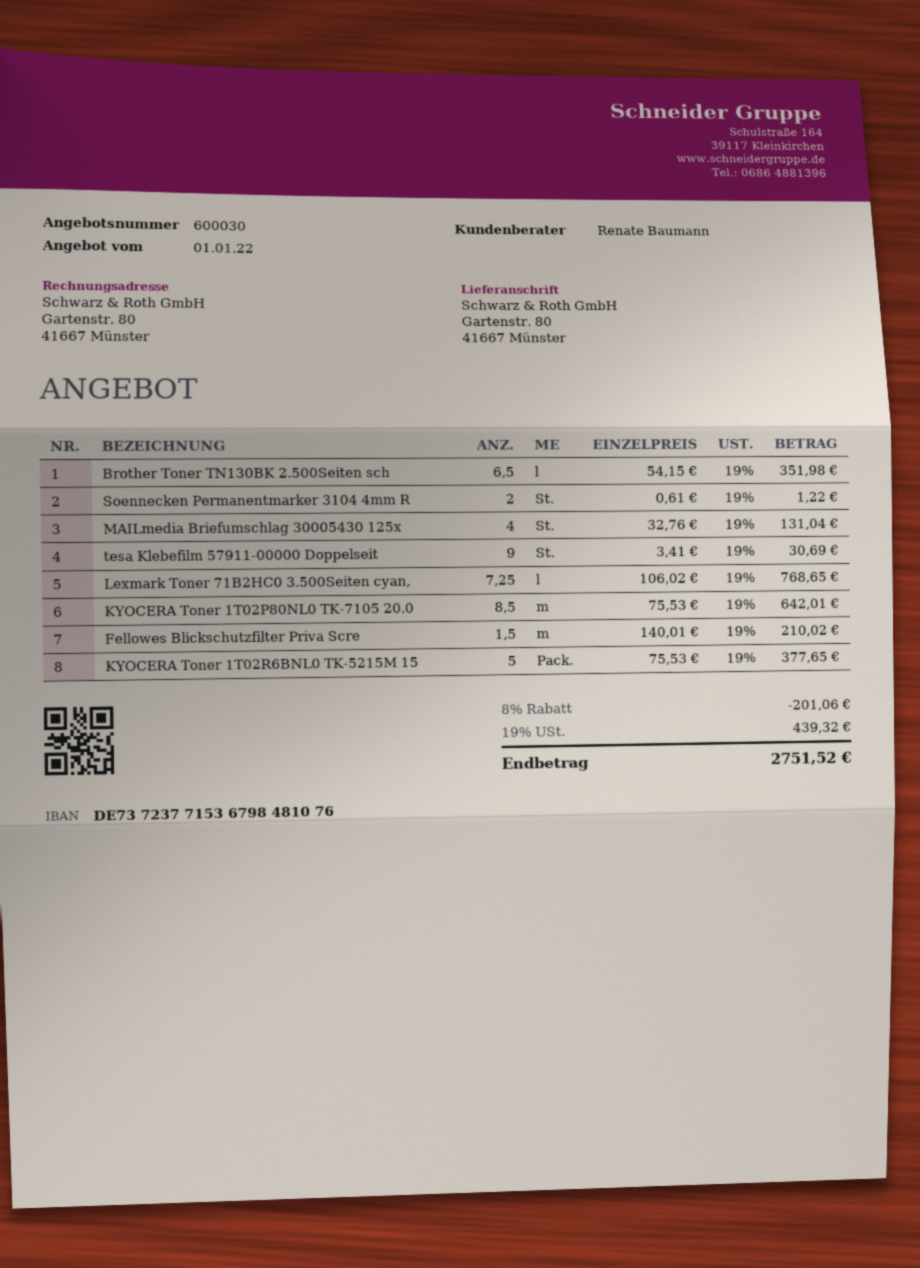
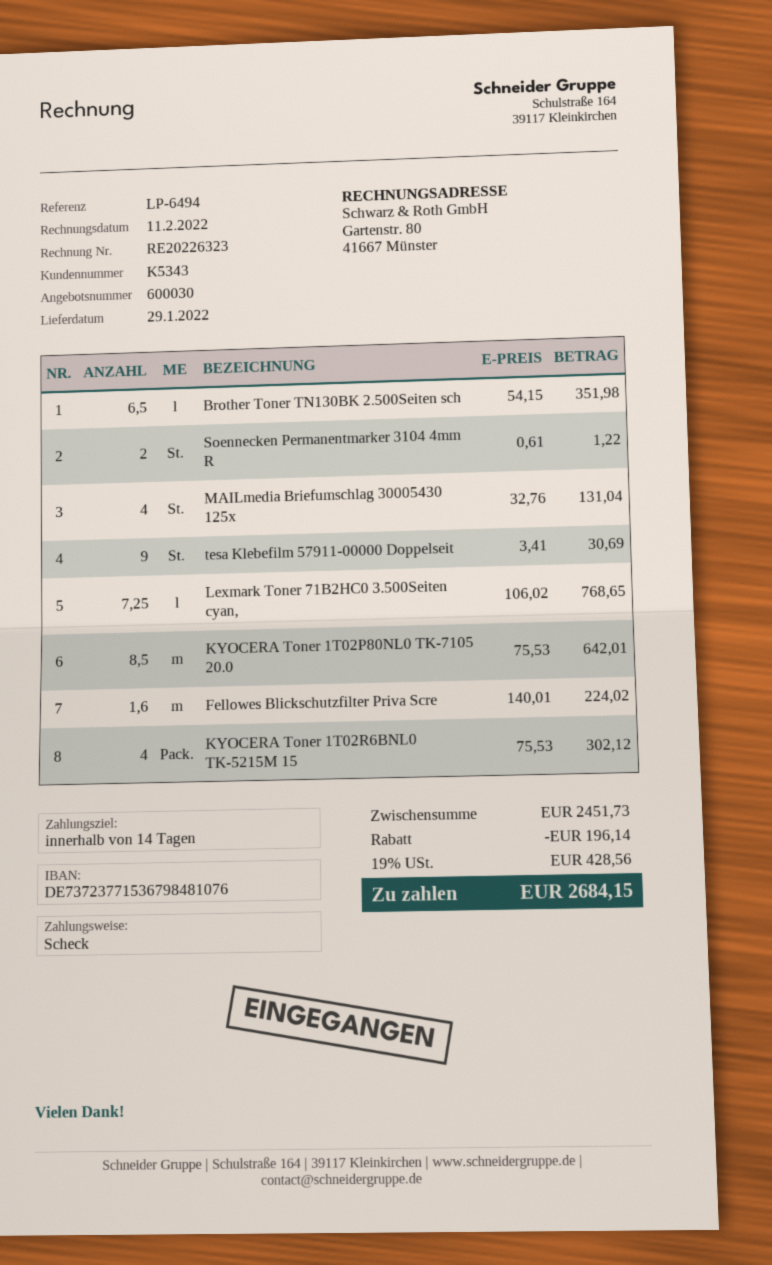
Fellowes Blickschutzfilter Priva Scre: 1.5 x 140.01 = 210.02 -> 1.6 x 140.01 = 224.02
KYOCERA Toner 1T02R6BNL0 TK-5215M 15: 5 x 75.53 = 377.65 -> 4 x 75.53 = 302.12
discount: 201.06 -> 196.14
tax: 19% = 439.32 -> 19% = 428.56
total: 2751.52 -> 2684.15

